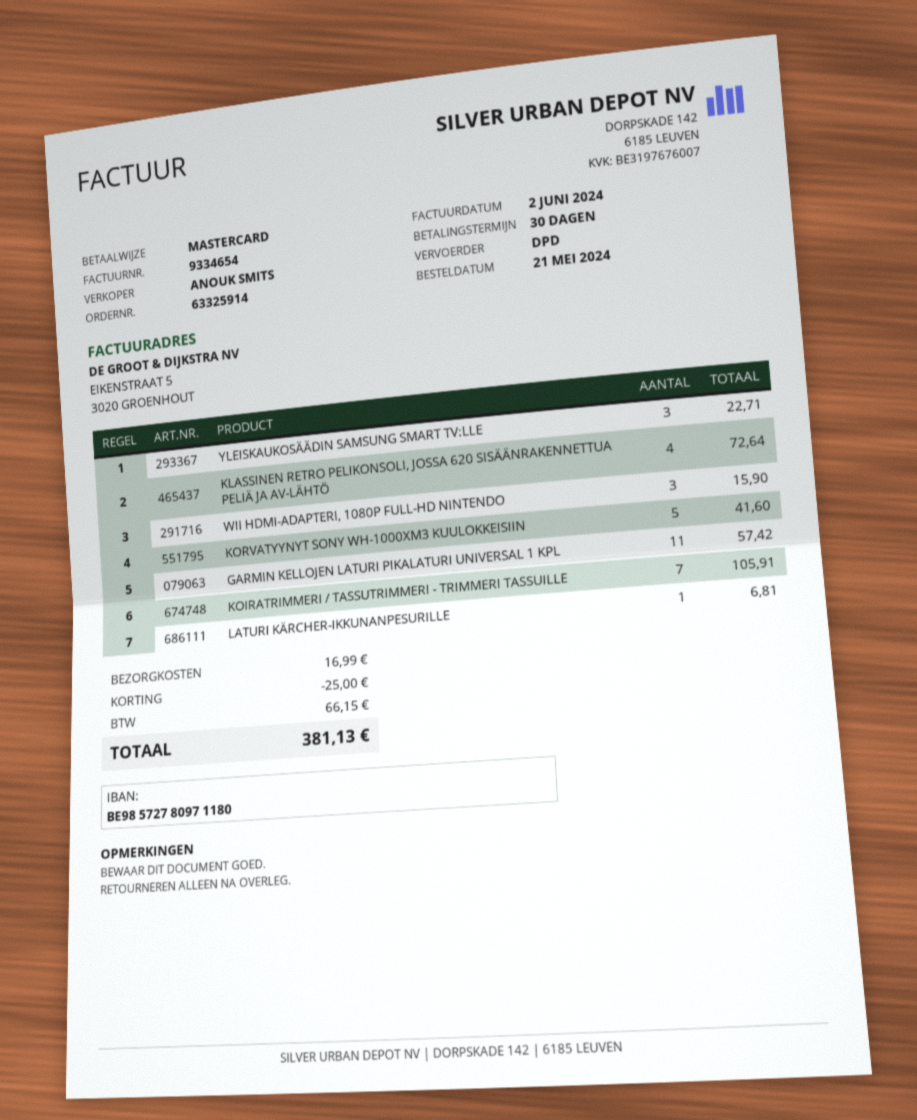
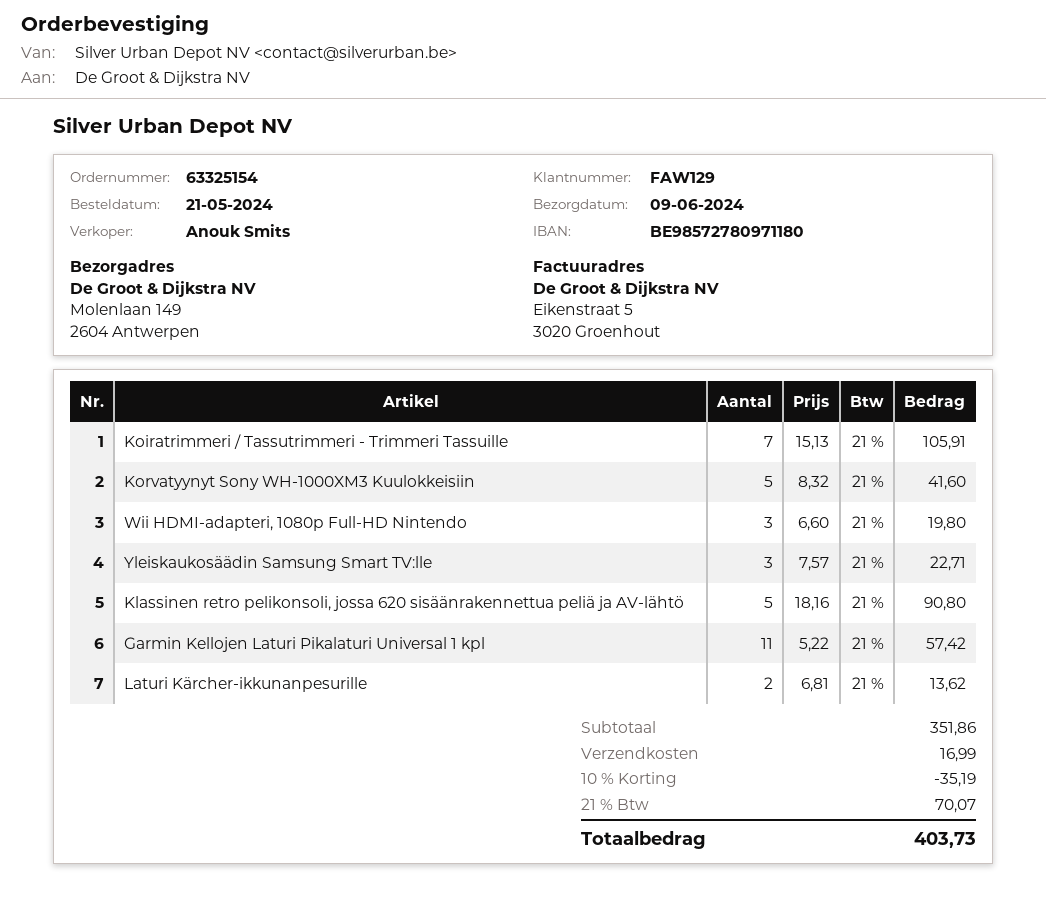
order number: 63325914 -> 63325154
KLASSINEN RETRO PELIKONSOLI, JOSSA 620 SISÄÄNRAKENNETTUA PELIÄ JA AV-LÄHTÖ: 4 for 72.64 -> 5 for 90.80
WII HDMI-ADAPTERI, 1080P FULL-HD NINTENDO: 3 for 15.90 -> 3 for 19.80
LATURI KÄRCHER-IKKUNANPESURILLE: 1 for 6.81 -> 2 for 13.62
discount: 25.00 -> 35.19
tax: 66.15 -> 70.07
total: 381.13 -> 403.73

